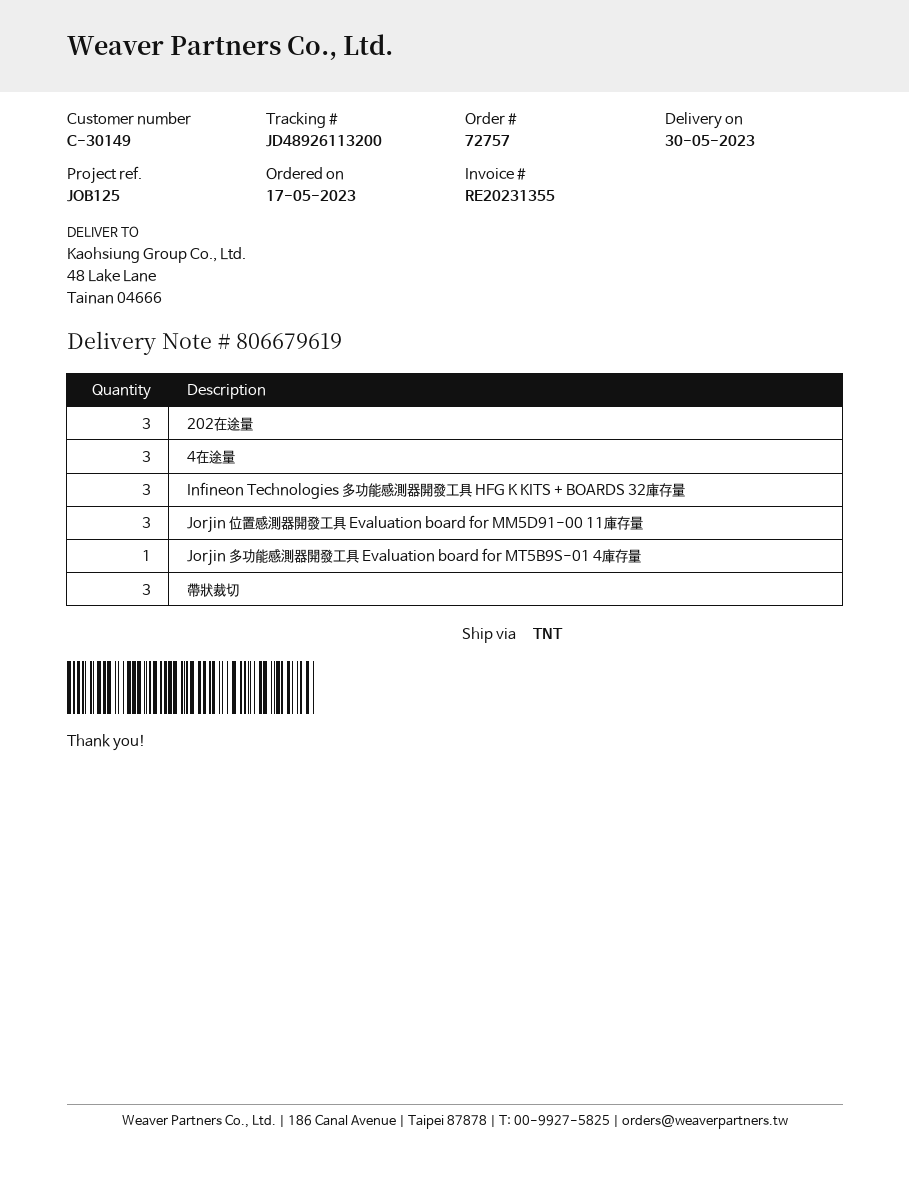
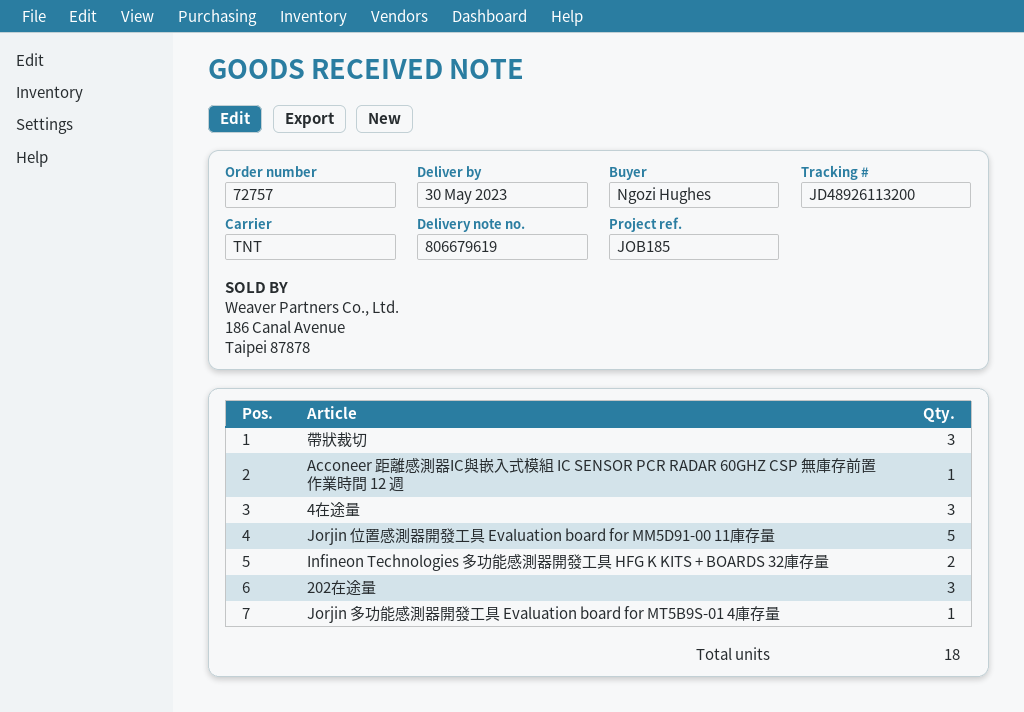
reference: JOB125 -> JOB185
Infineon Technologies 多功能感測器開發工具 HFG K KITS + BOARDS 32庫存量: 3 -> 2
Jorjin 位置感測器開發工具 Evaluation board for MM5D91-00 11庫存量: 3 -> 5
Acconeer 距離感測器IC與嵌入式模組 IC SENSOR PCR RADAR 60GHZ CSP 無庫存前置作業時間 12 週: none -> 1

